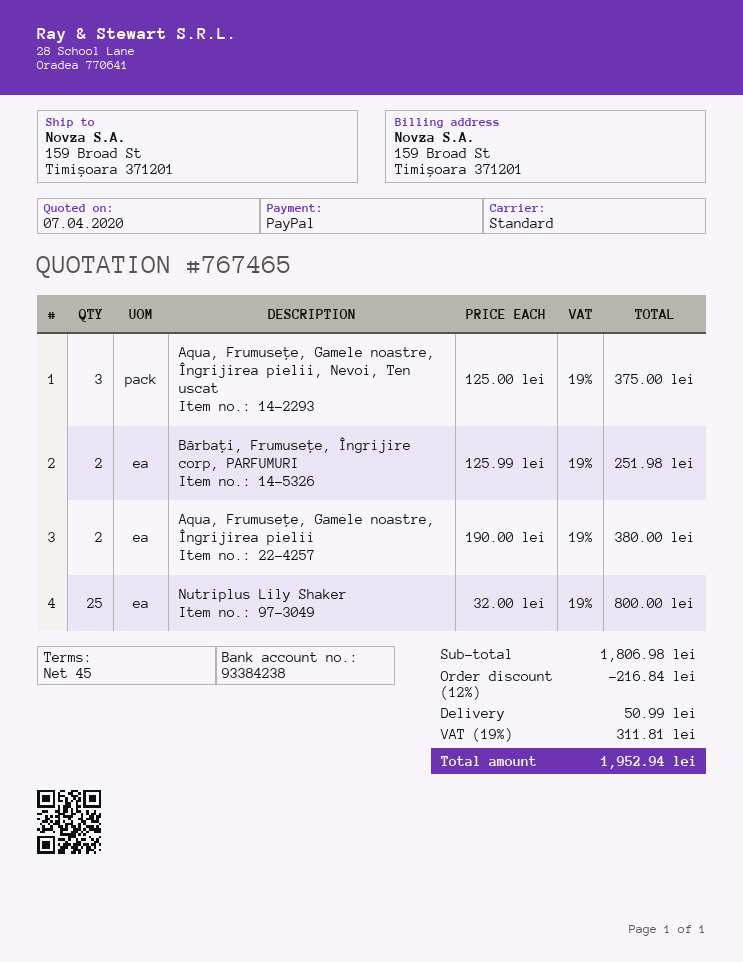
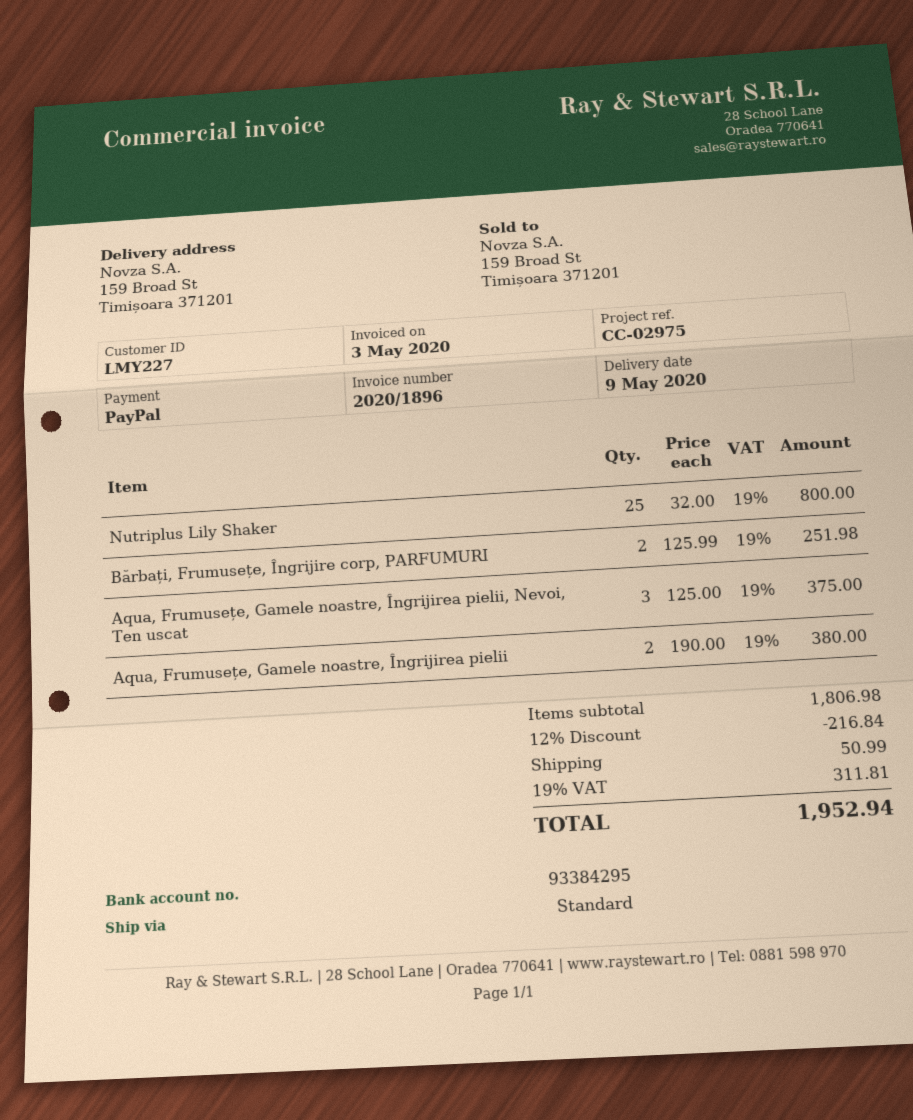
bank account: 93384238 -> 93384295

